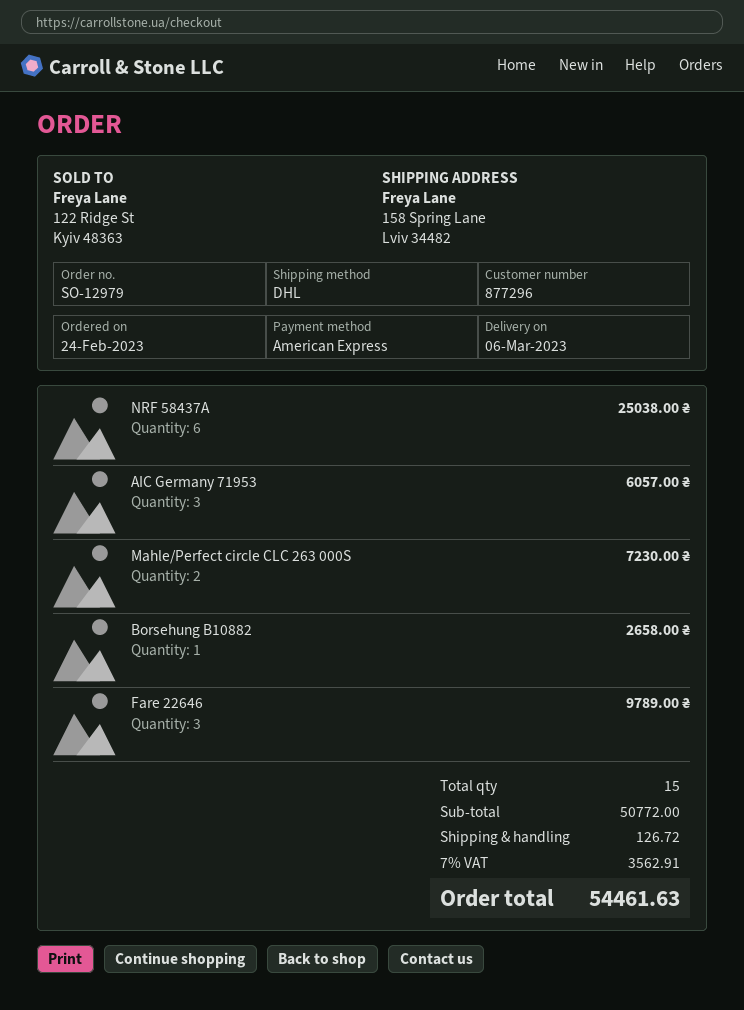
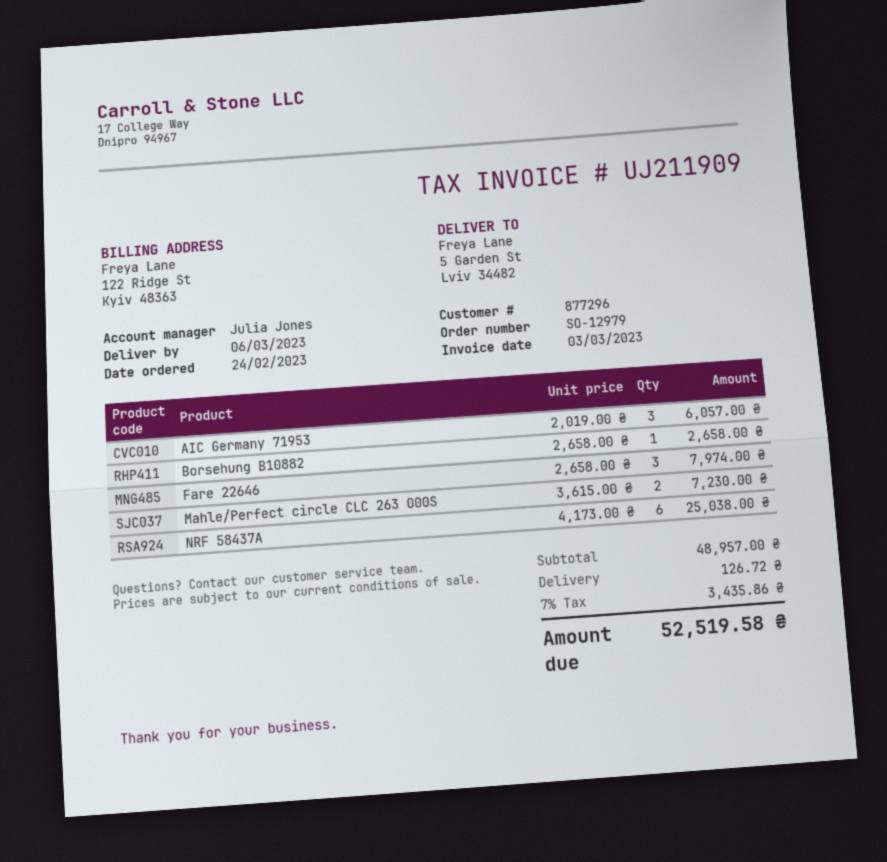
ship to: 158 Spring Lane, Lviv 34482 -> 5 Garden St, Lviv 34482
Fare 22646: 3 for 9789.00 -> 3 for 7974.00
subtotal: 50772.00 -> 48957.00
tax: 7% = 3562.91 -> 7% = 3435.86
total: 54461.63 -> 52519.58

